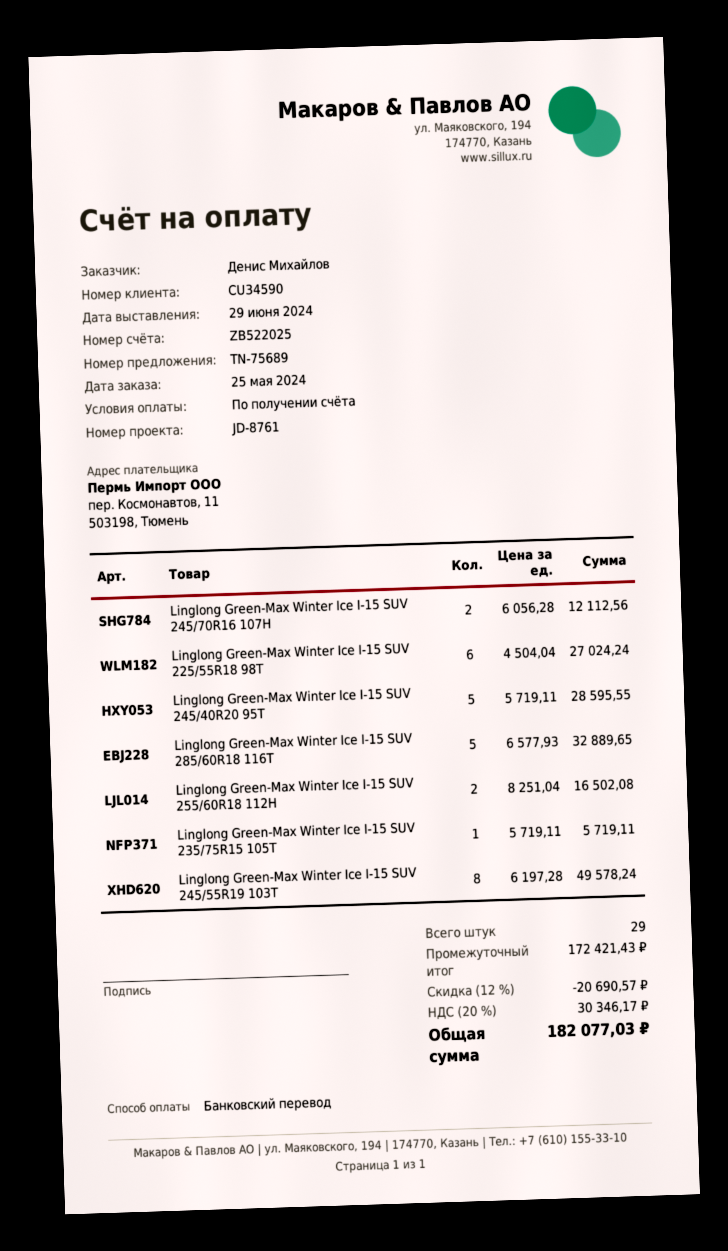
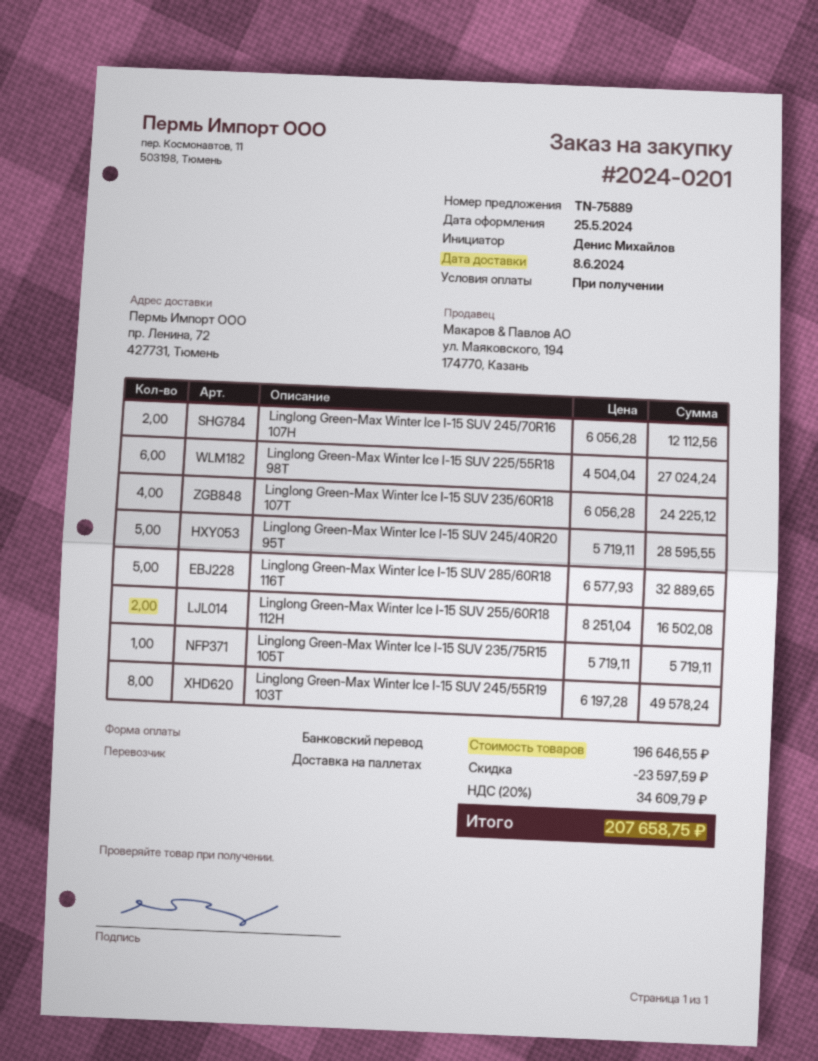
quote number: TN-75689 -> TN-75889
Linglong Green-Max Winter Ice I-15 SUV 235/60R18 107T: none -> 4 x 6056.28 = 24225.12
subtotal: 172421.43 -> 196646.55
discount: 20690.57 -> 23597.59
tax: 20% = 30346.17 -> 20% = 34609.79
total: 182077.03 -> 207658.75

